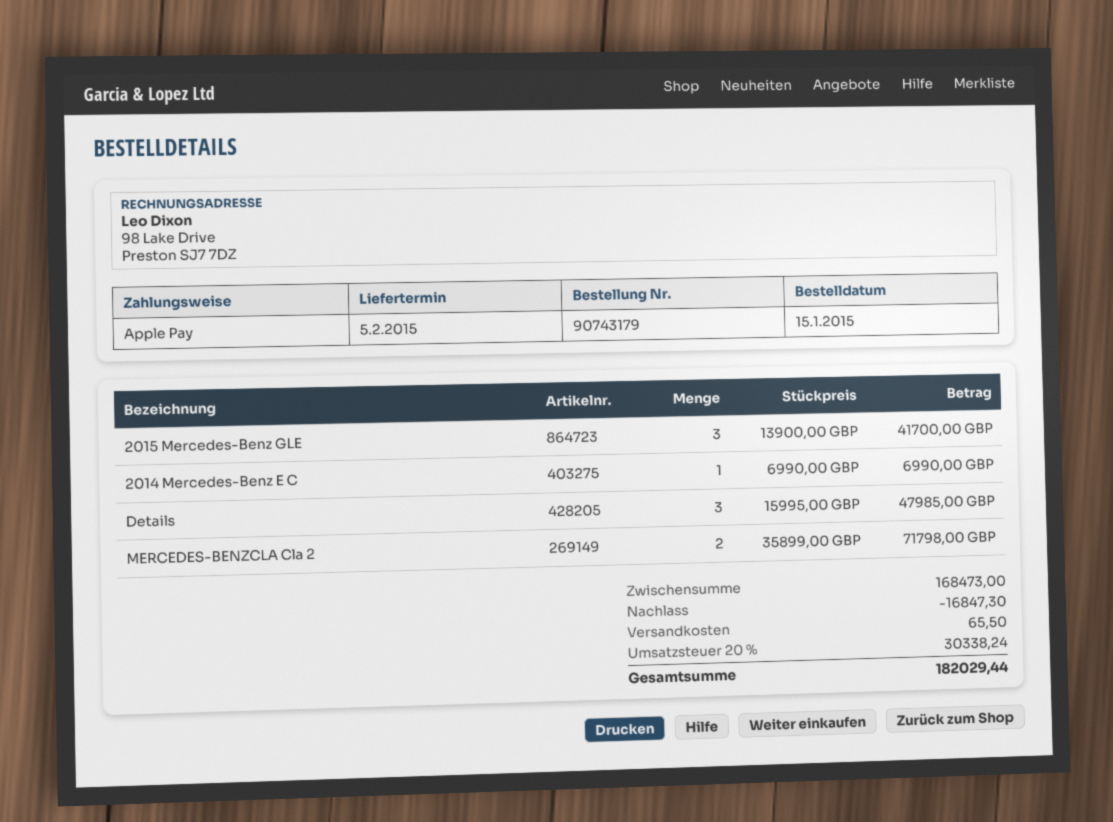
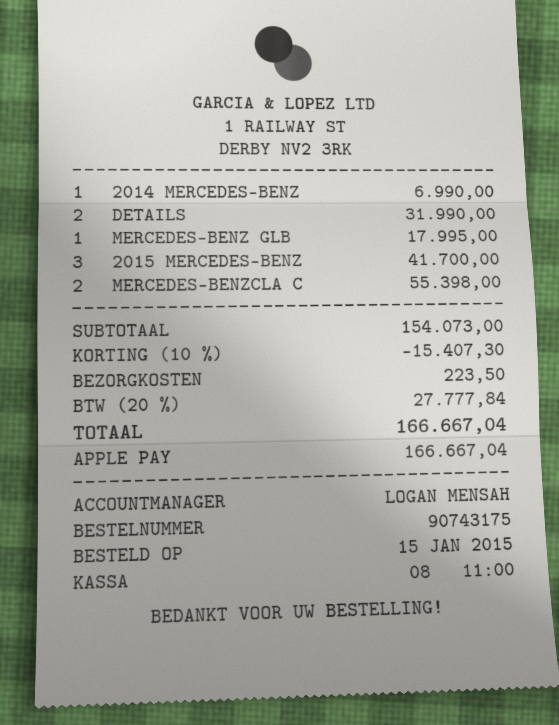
order number: 90743179 -> 90743175
Details: 3 for 47985.00 -> 2 for 31990.00
MERCEDES-BENZCLA Cla 2: 2 for 71798.00 -> 2 for 55398.00
MERCEDES-BENZ GLB: none -> 1 for 17995.00
subtotal: 168473.00 -> 154073.00
discount: 16847.30 -> 15407.30
shipping: 65.50 -> 223.50
tax: 20% = 30338.24 -> 20% = 27777.84
total: 182029.44 -> 166667.04

